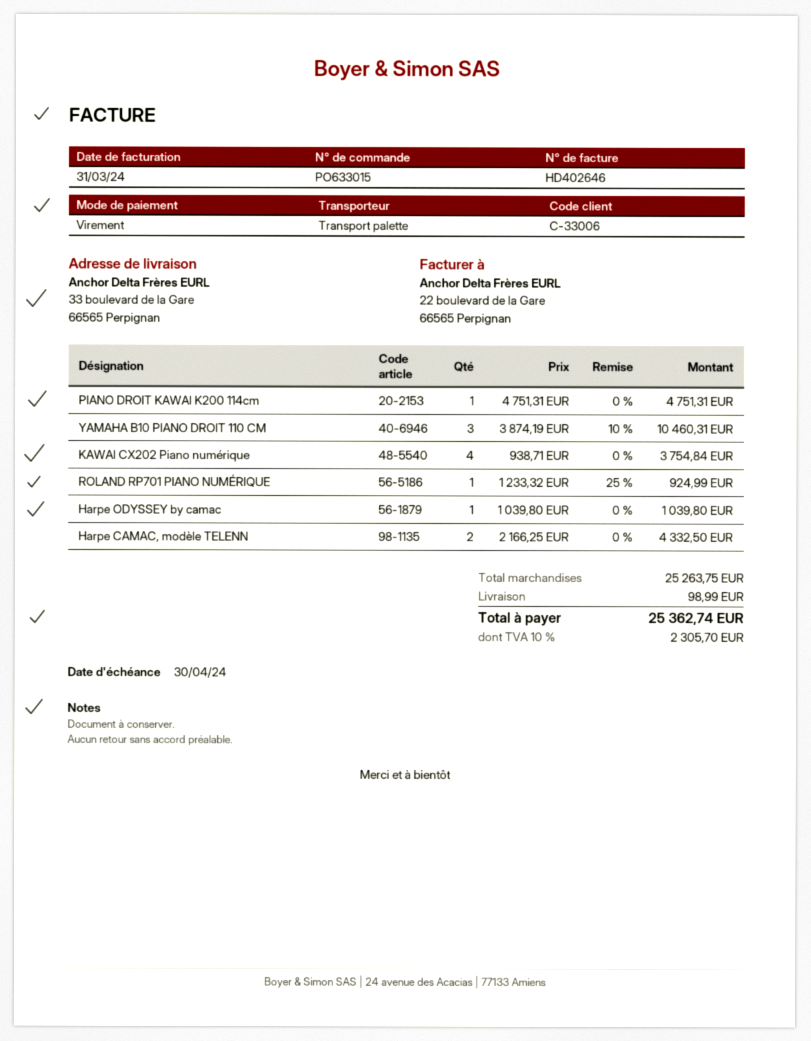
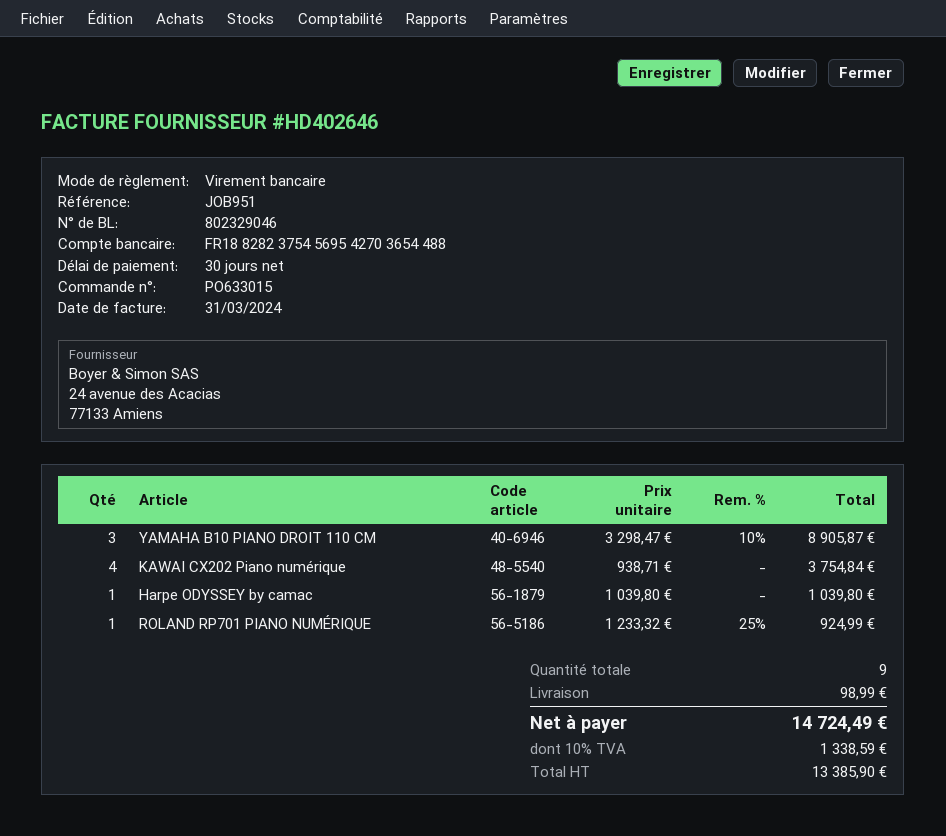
PIANO DROIT KAWAI K200 114cm: 1 x 4751.31 = 4751.31 -> none
YAMAHA B10 PIANO DROIT 110 CM: 3 x 3874.19 - 10% = 10460.31 -> 3 x 3298.47 - 10% = 8905.87
Harpe CAMAC, modèle TELENN: 2 x 2166.25 = 4332.50 -> none
tax: 10% = 2305.70 -> 10% = 1338.59
total: 25362.74 -> 14724.49

